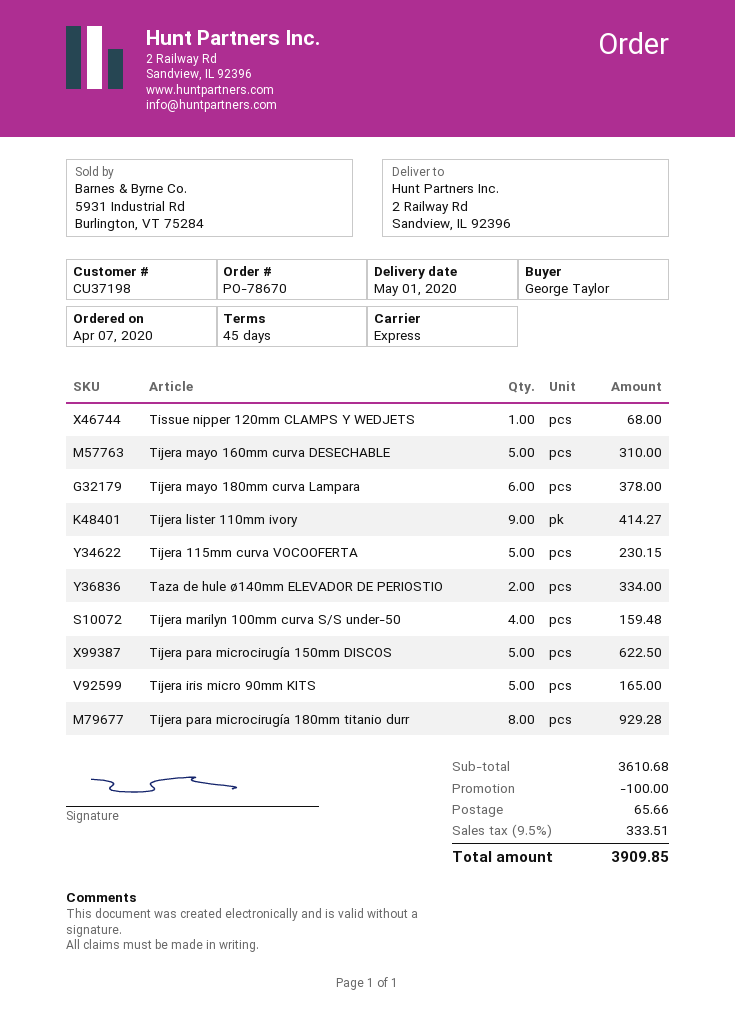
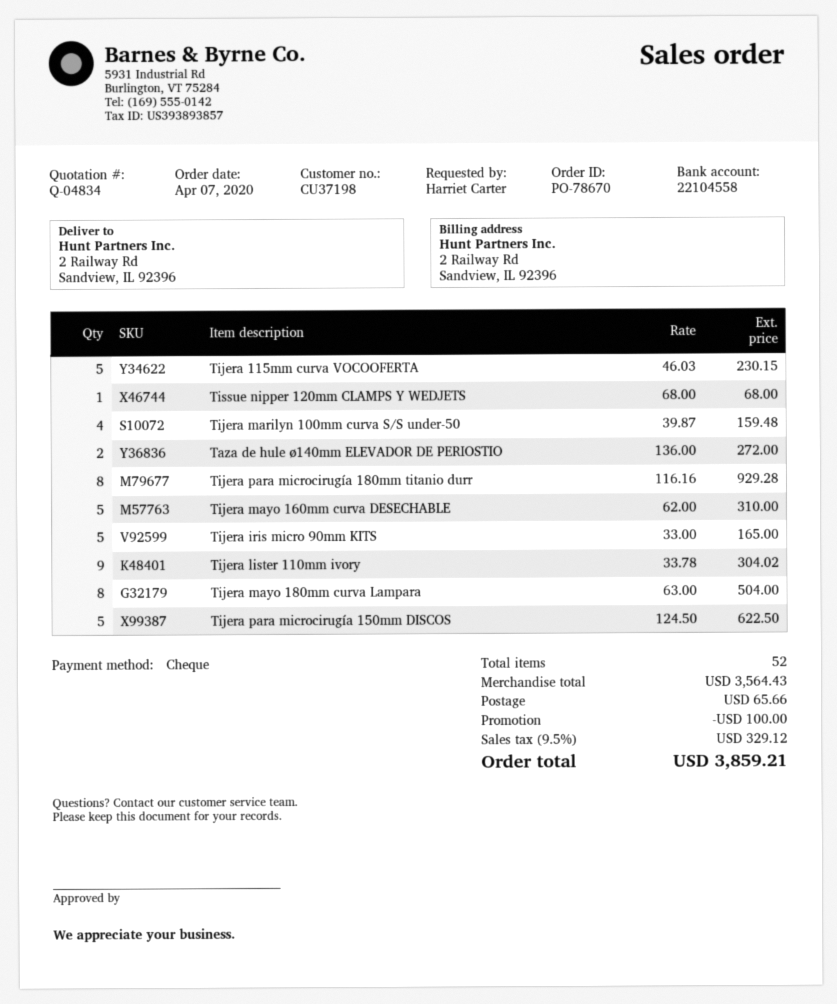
ordered by: George Taylor -> Harriet Carter
Tijera mayo 180mm curva Lampara: 6 for 378.00 -> 8 for 504.00
Tijera lister 110mm ivory: 9 for 414.27 -> 9 for 304.02
Taza de hule ø140mm ELEVADOR DE PERIOSTIO: 2 for 334.00 -> 2 for 272.00
subtotal: 3610.68 -> 3564.43
tax: 9.5% = 333.51 -> 9.5% = 329.12
total: 3909.85 -> 3859.21

